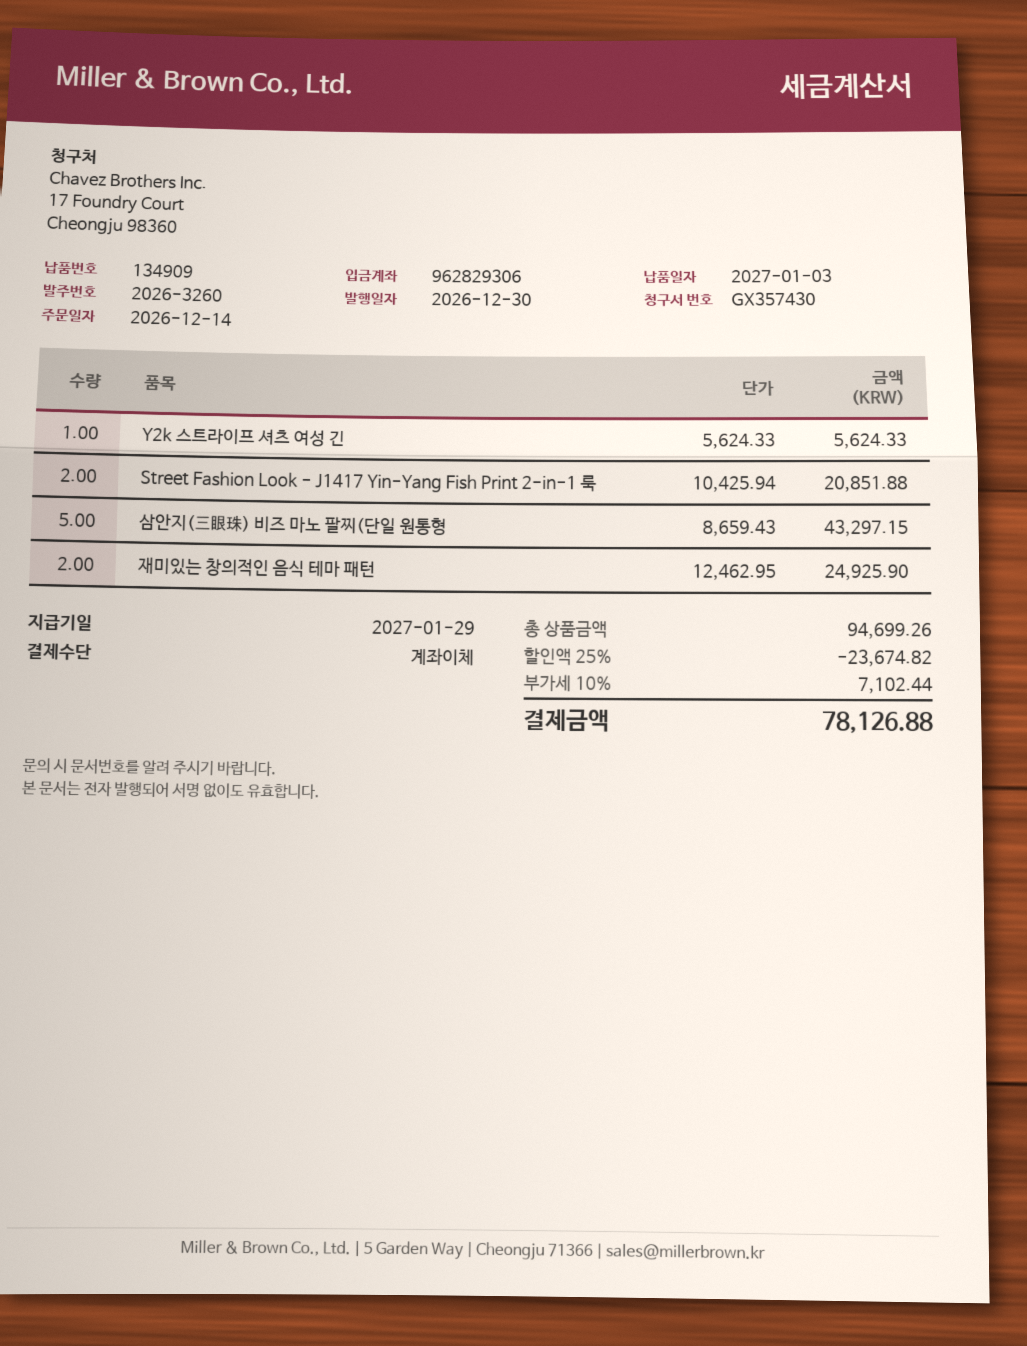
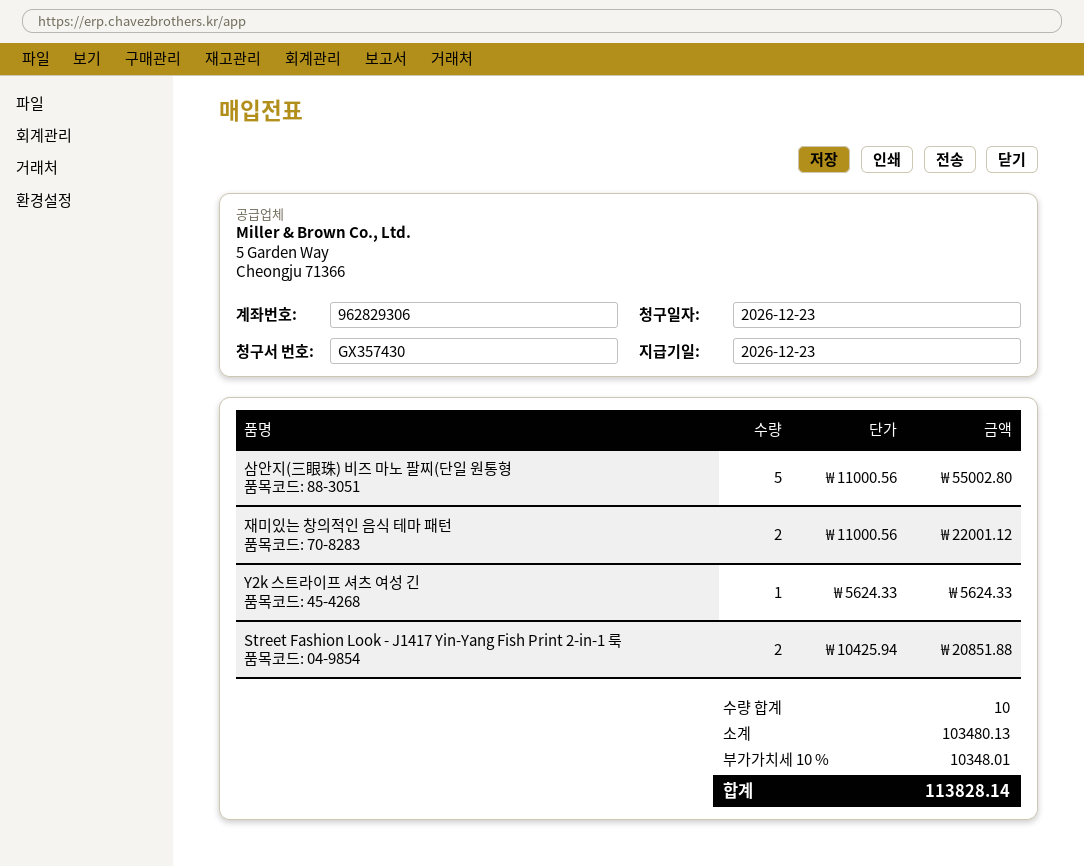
invoice date: 2026-12-30 -> 2026-12-23
due date: 2027-01-29 -> 2026-12-23
삼안지(三眼珠) 비즈 마노 팔찌(단일 원통형: 5 x 8659.43 = 43297.15 -> 5 x 11000.56 = 55002.80
재미있는 창의적인 음식 테마 패턴: 2 x 12462.95 = 24925.90 -> 2 x 11000.56 = 22001.12
subtotal: 94699.26 -> 103480.13
discount: 25% = 23674.82 -> none
tax: 10% = 7102.44 -> 10% = 10348.01
total: 78126.88 -> 113828.14

